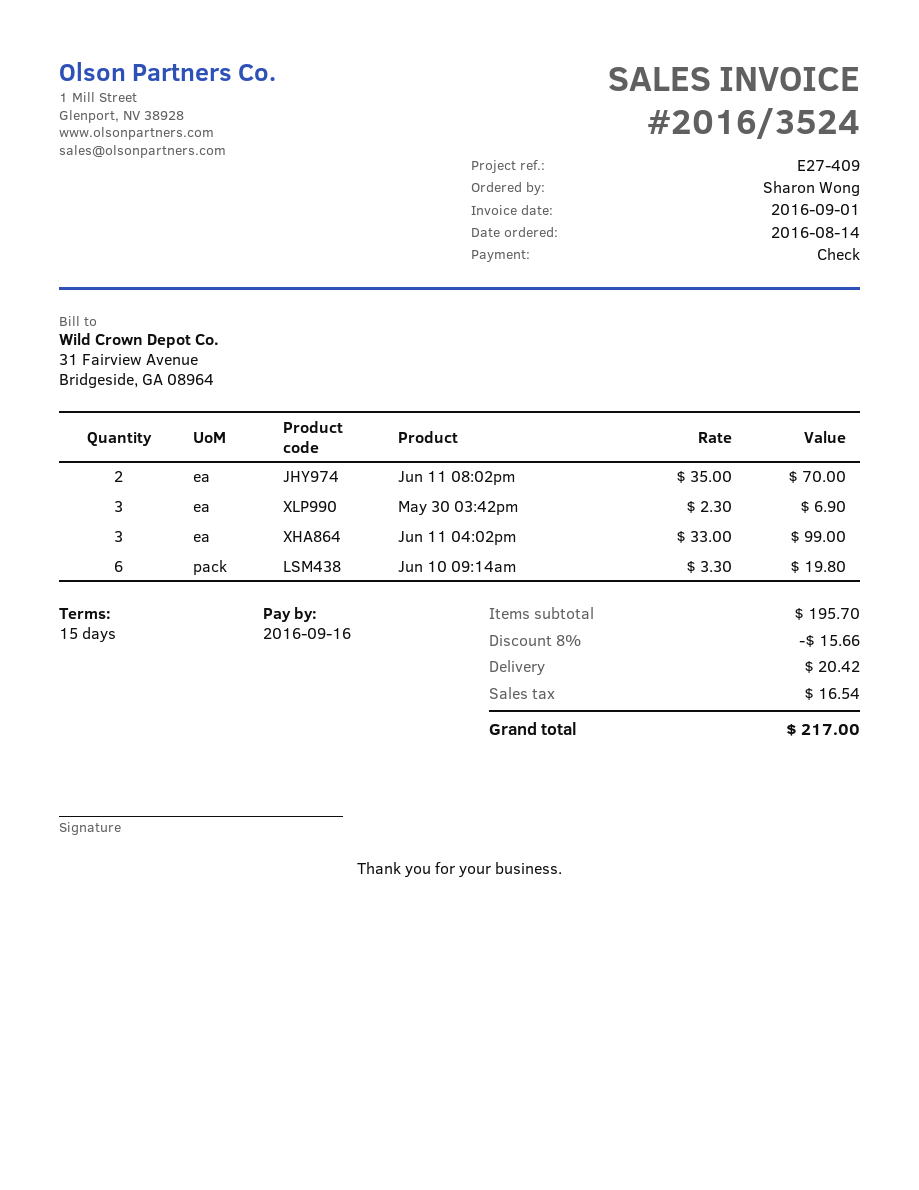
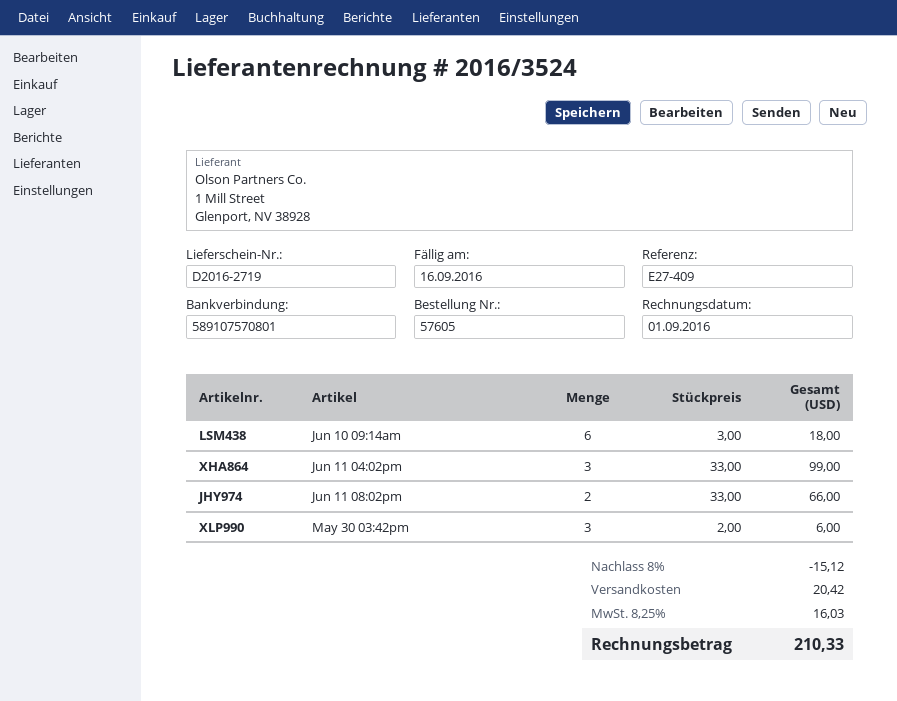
Jun 11 08:02pm: 2 x 35.00 = 70.00 -> 2 x 33.00 = 66.00
May 30 03:42pm: 3 x 2.30 = 6.90 -> 3 x 2.00 = 6.00
Jun 10 09:14am: 6 x 3.30 = 19.80 -> 6 x 3.00 = 18.00
discount: 8% = 15.66 -> 8% = 15.12
tax: 16.54 -> 16.03
total: 217.00 -> 210.33

